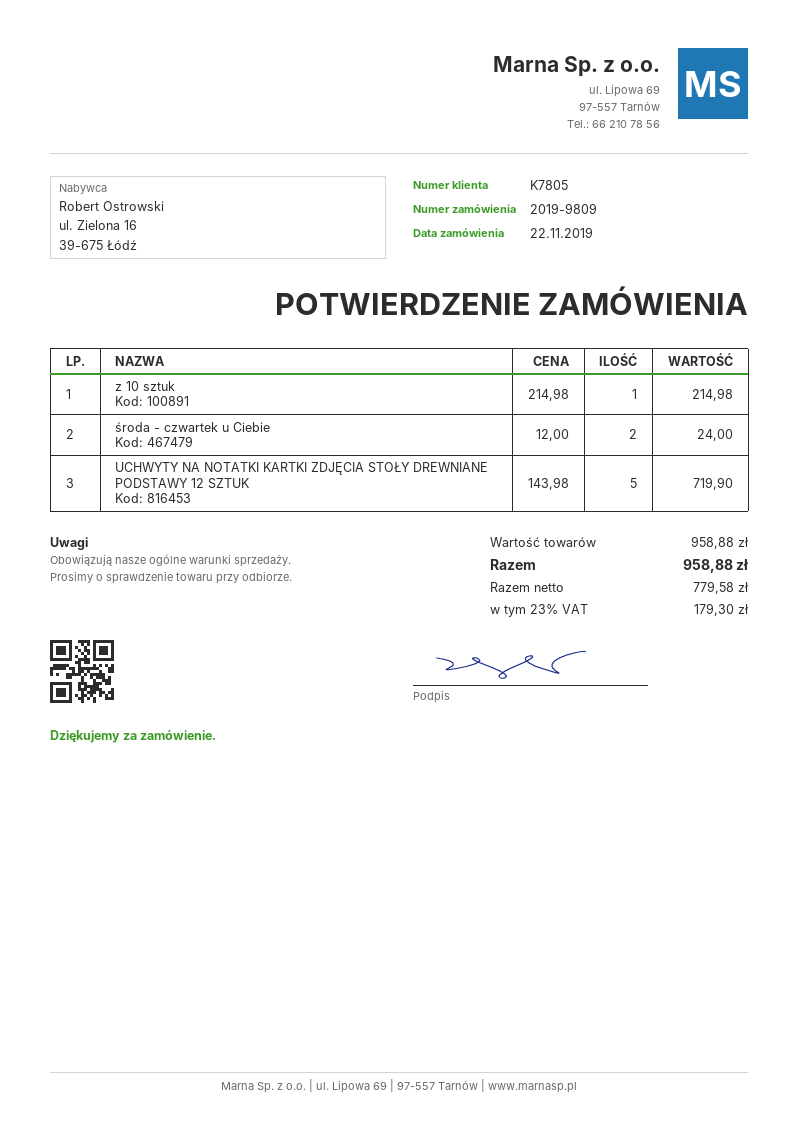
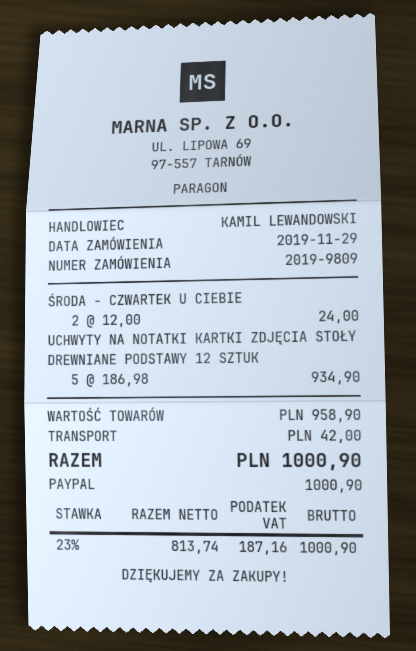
order date: 2019-11-22 -> 2019-11-29
z 10 sztuk: 1 x 214.98 = 214.98 -> none
UCHWYTY NA NOTATKI KARTKI ZDJĘCIA STOŁY DREWNIANE PODSTAWY 12 SZTUK: 5 x 143.98 = 719.90 -> 5 x 186.98 = 934.90
subtotal: 958.88 -> 958.90
shipping: none -> 42.00
net: 779.58 -> 813.74
tax: 23% = 179.30 -> 23% = 187.16
total: 958.88 -> 1000.90

